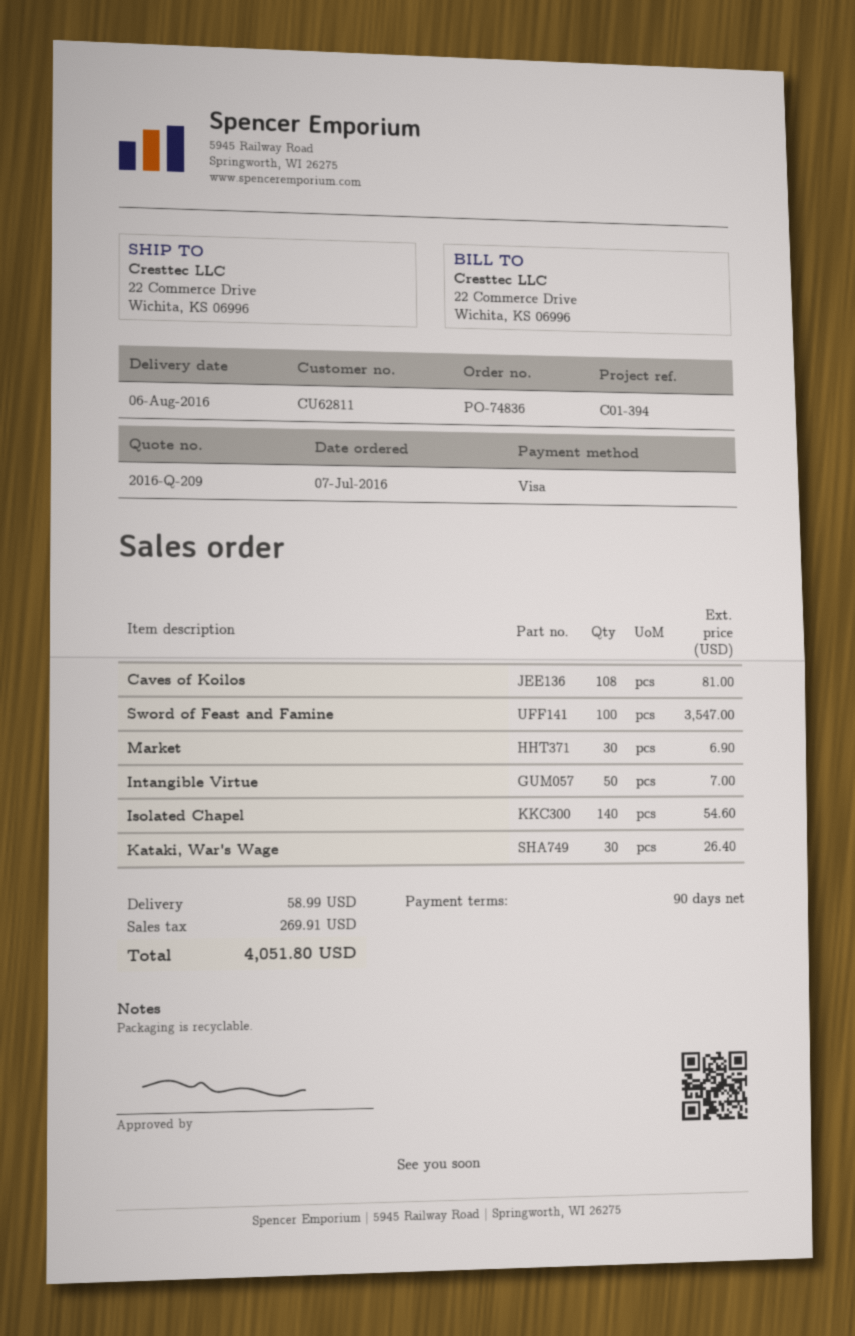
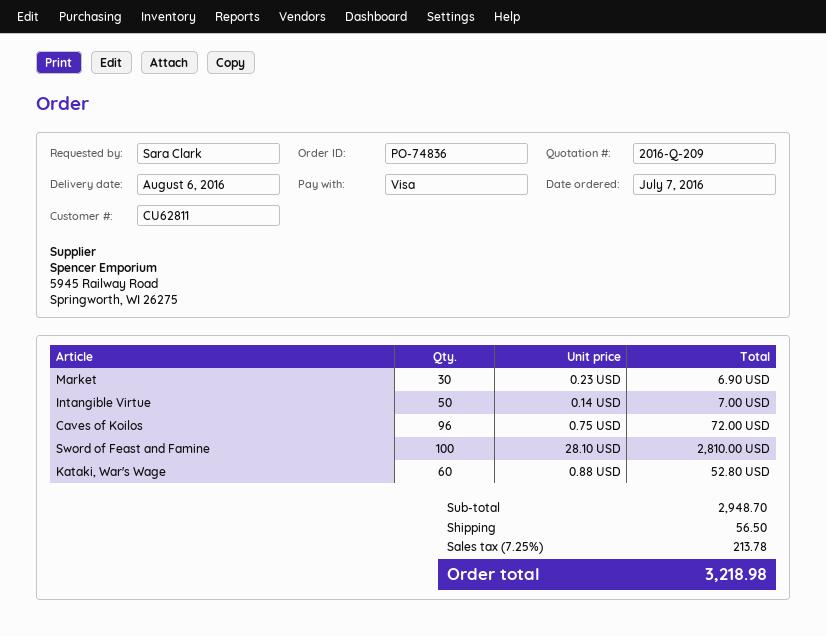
Caves of Koilos: 108 for 81.00 -> 96 for 72.00
Sword of Feast and Famine: 100 for 3547.00 -> 100 for 2810.00
Isolated Chapel: 140 for 54.60 -> none
Kataki, War's Wage: 30 for 26.40 -> 60 for 52.80
shipping: 58.99 -> 56.50
tax: 269.91 -> 213.78
total: 4051.80 -> 3218.98

